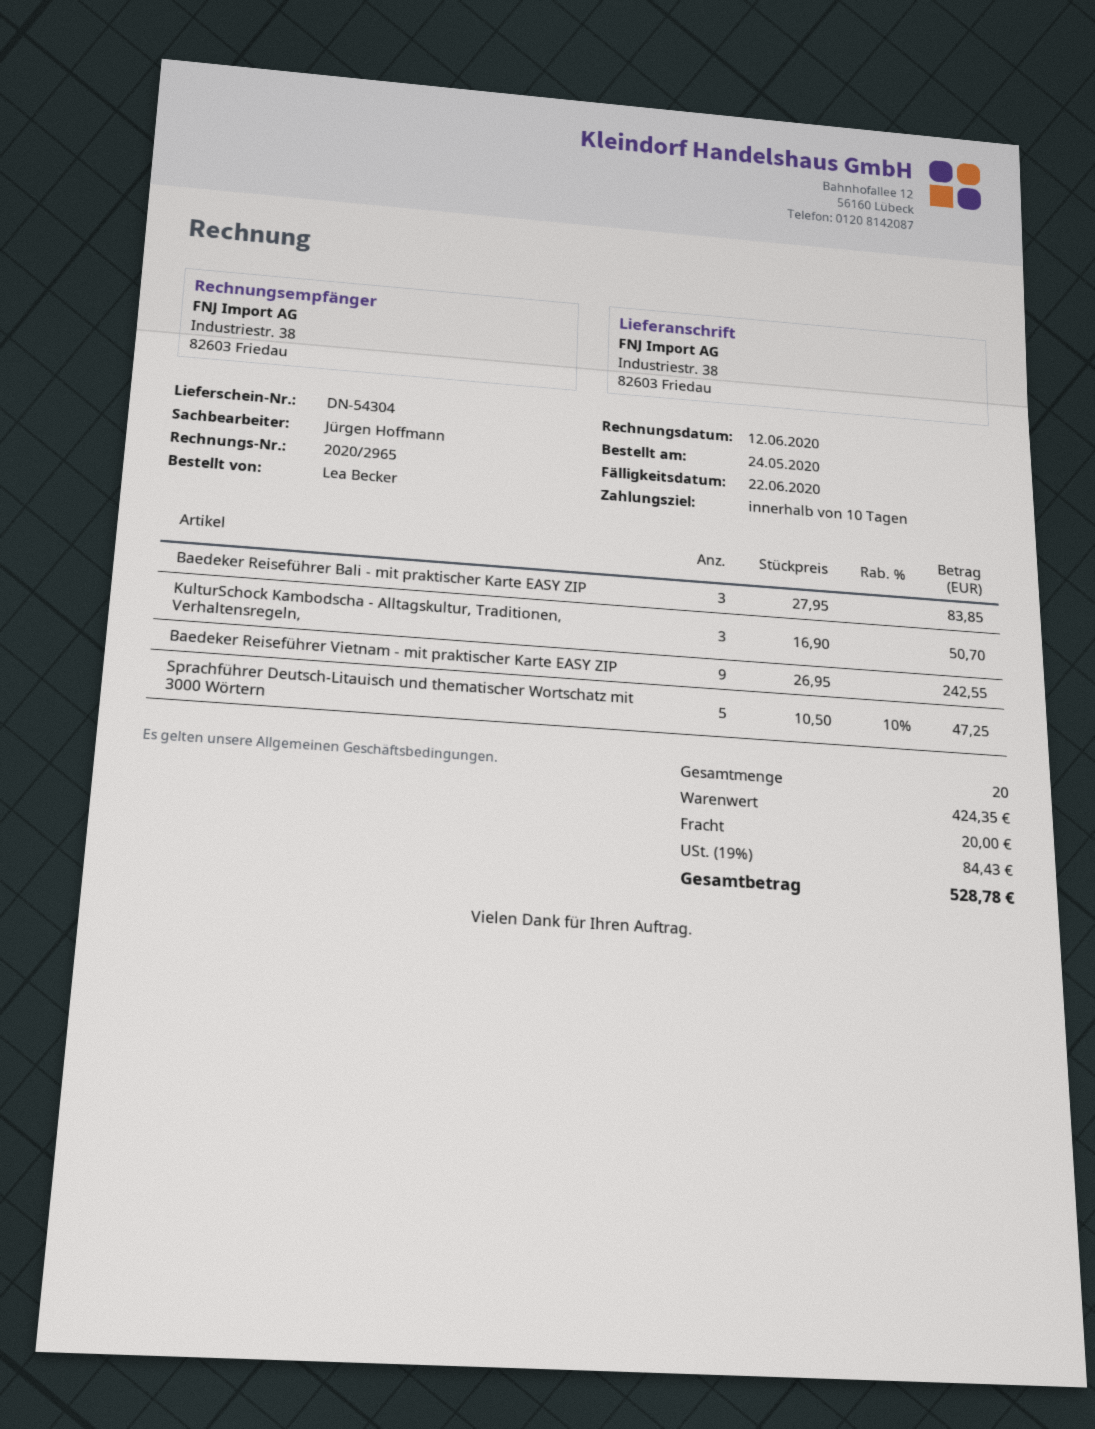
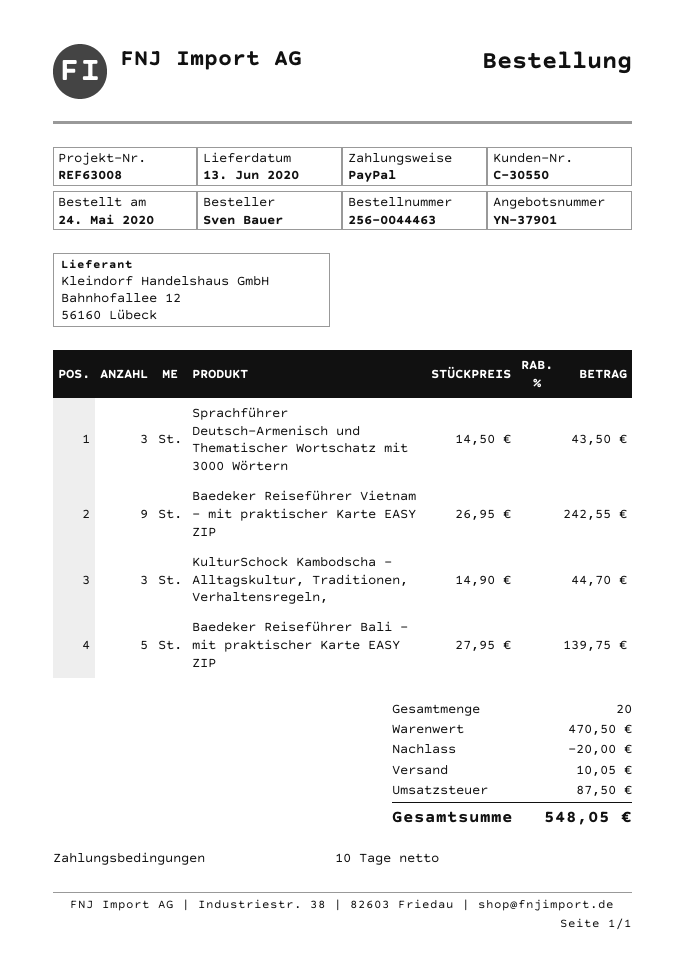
ordered by: Lea Becker -> Sven Bauer
Baedeker Reiseführer Bali - mit praktischer Karte EASY ZIP: 3 x 27.95 = 83.85 -> 5 x 27.95 = 139.75
KulturSchock Kambodscha - Alltagskultur, Traditionen, Verhaltensregeln,: 3 x 16.90 = 50.70 -> 3 x 14.90 = 44.70
Sprachführer Deutsch-Litauisch und thematischer Wortschatz mit 3000 Wörtern: 5 x 10.50 - 10% = 47.25 -> none
Sprachführer Deutsch-Armenisch und Thematischer Wortschatz mit 3000 Wörtern: none -> 3 x 14.50 = 43.50
subtotal: 424.35 -> 470.50
discount: none -> 20.00
shipping: 20.00 -> 10.05
tax: 84.43 -> 87.50
total: 528.78 -> 548.05

